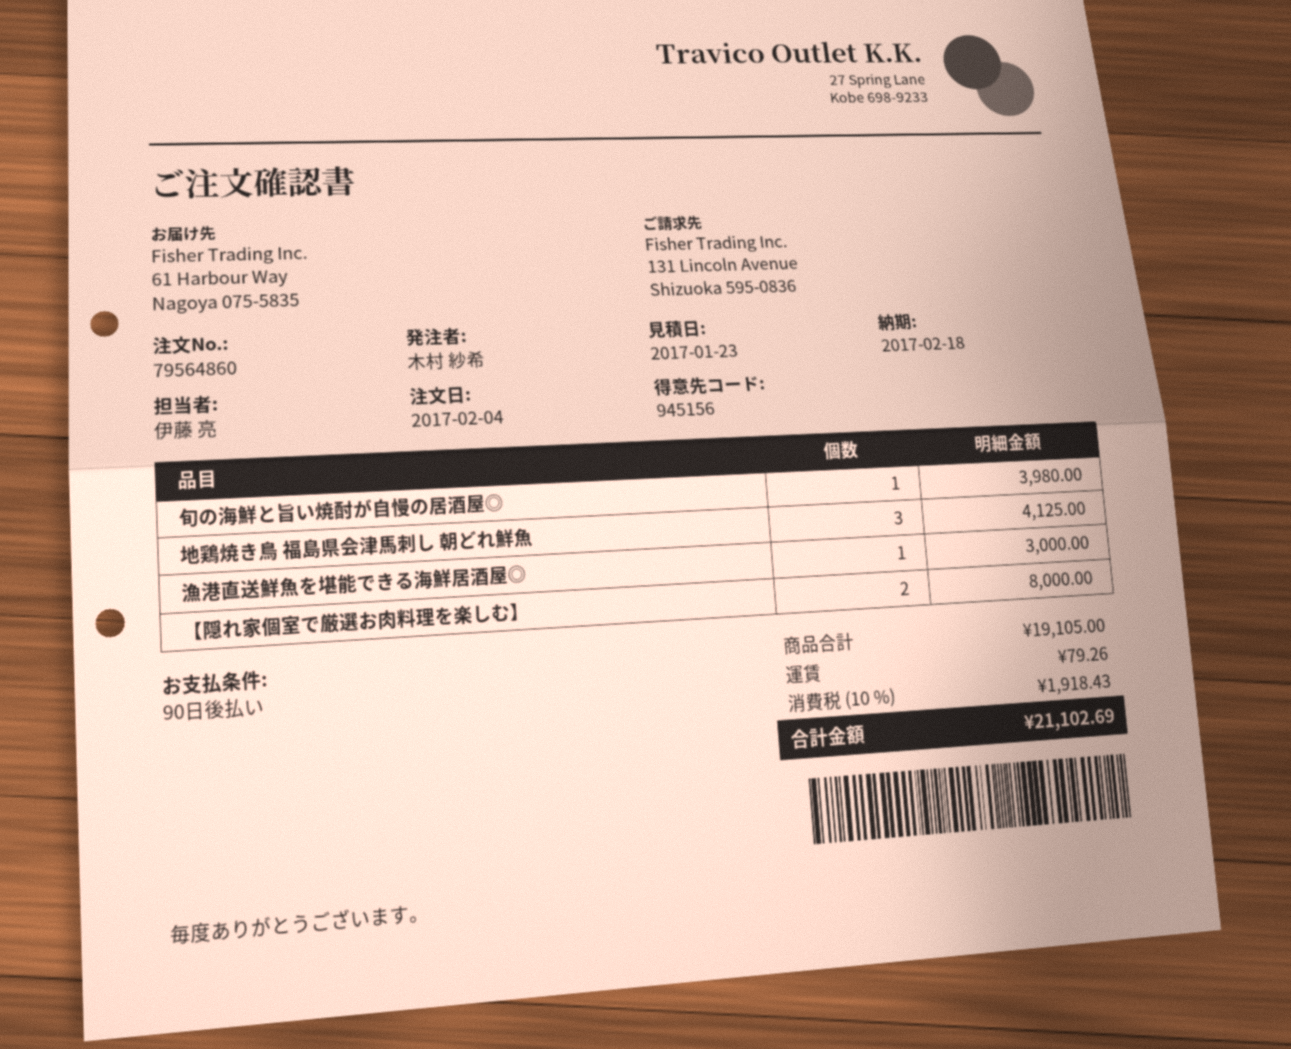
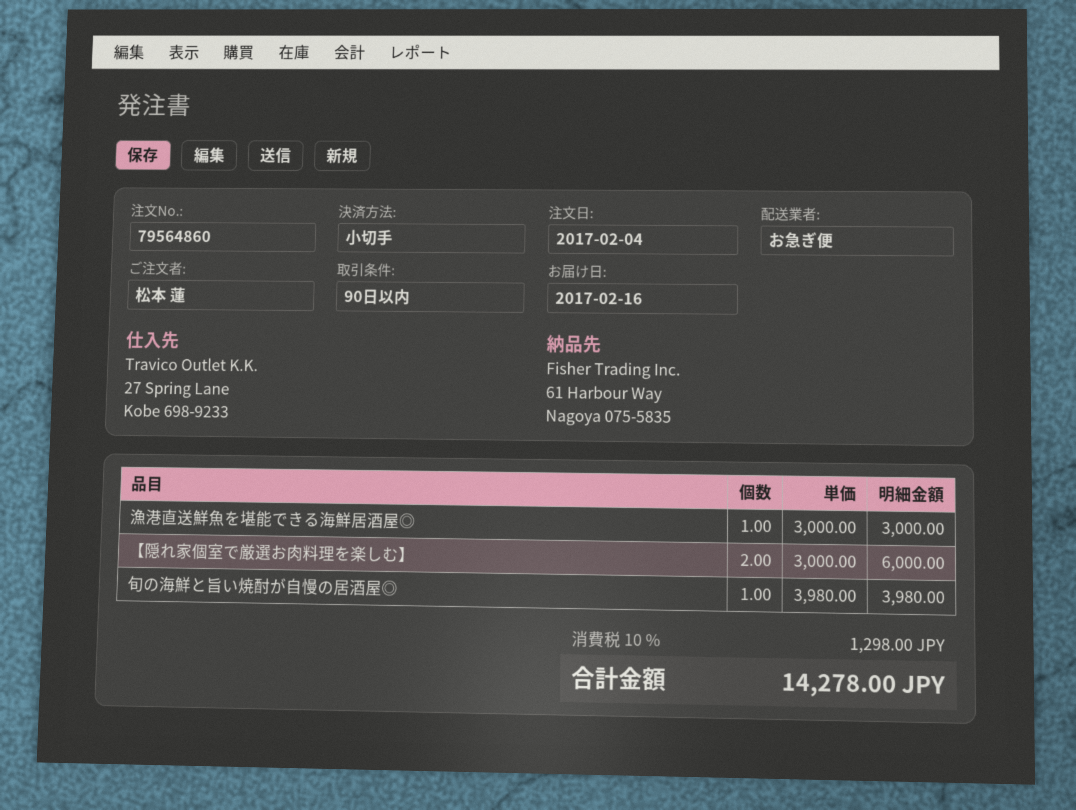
delivery date: 2017-02-18 -> 2017-02-16
ordered by: 木村 紗希 -> 松本 蓮
地鶏焼き鳥 福島県会津馬刺し 朝どれ鮮魚: 3 for 4125.00 -> none
【隠れ家個室で厳選お肉料理を楽しむ】: 2 for 8000.00 -> 2 for 6000.00
shipping: 79.26 -> none
tax: 10% = 1918.43 -> 10% = 1298.00
total: 21102.69 -> 14278.00

